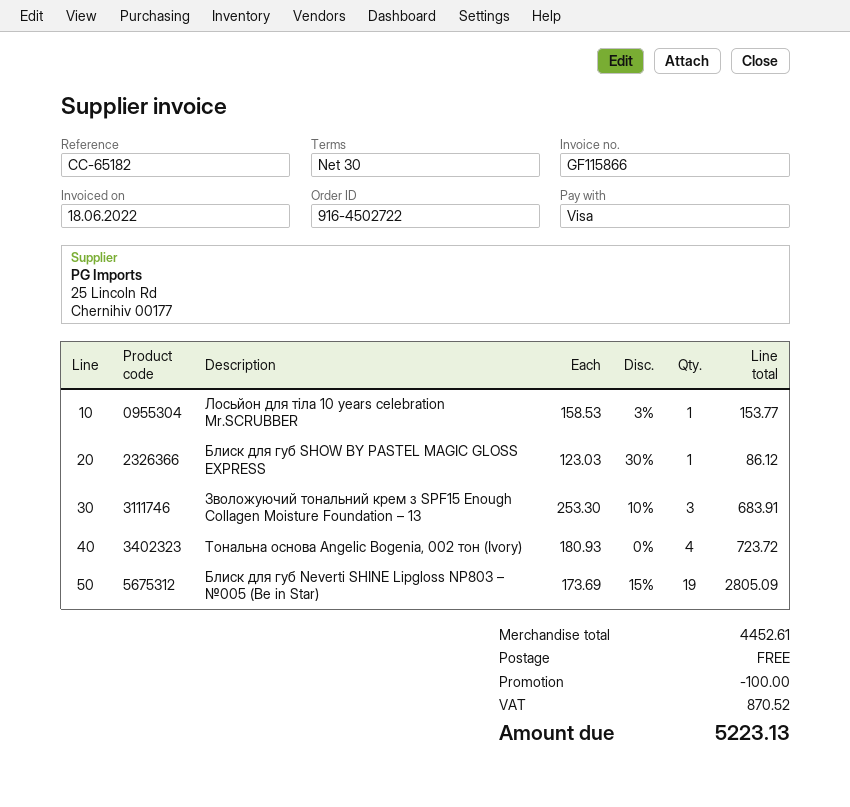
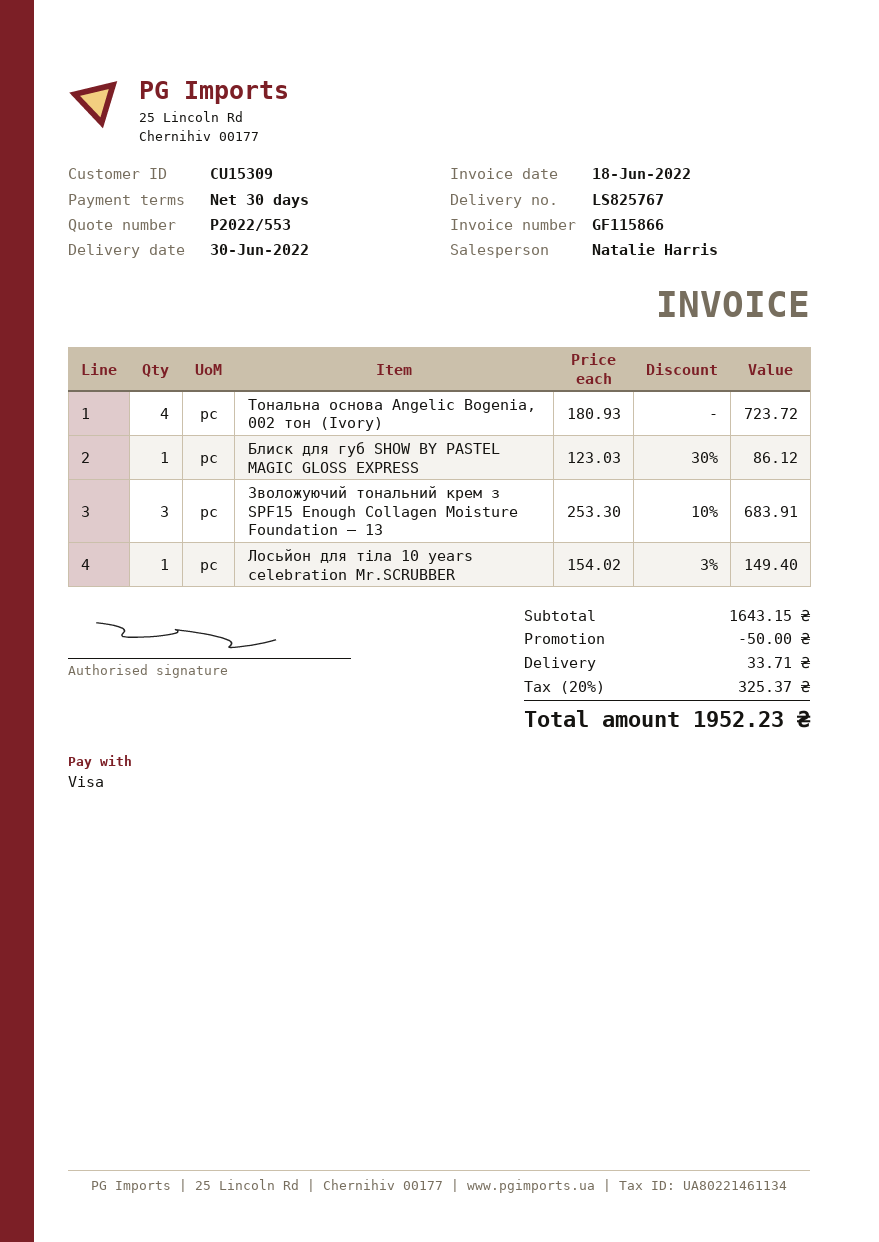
Лосьйон для тіла 10 years celebration Mr.SCRUBBER: 1 x 158.53 - 3% = 153.77 -> 1 x 154.02 - 3% = 149.40
Блиск для губ Neverti SHINE Lipgloss NP803 – №005 (Be in Star): 19 x 173.69 - 15% = 2805.09 -> none
subtotal: 4452.61 -> 1643.15
discount: 100.00 -> 50.00
shipping: 0.00 -> 33.71
tax: 870.52 -> 325.37
total: 5223.13 -> 1952.23

